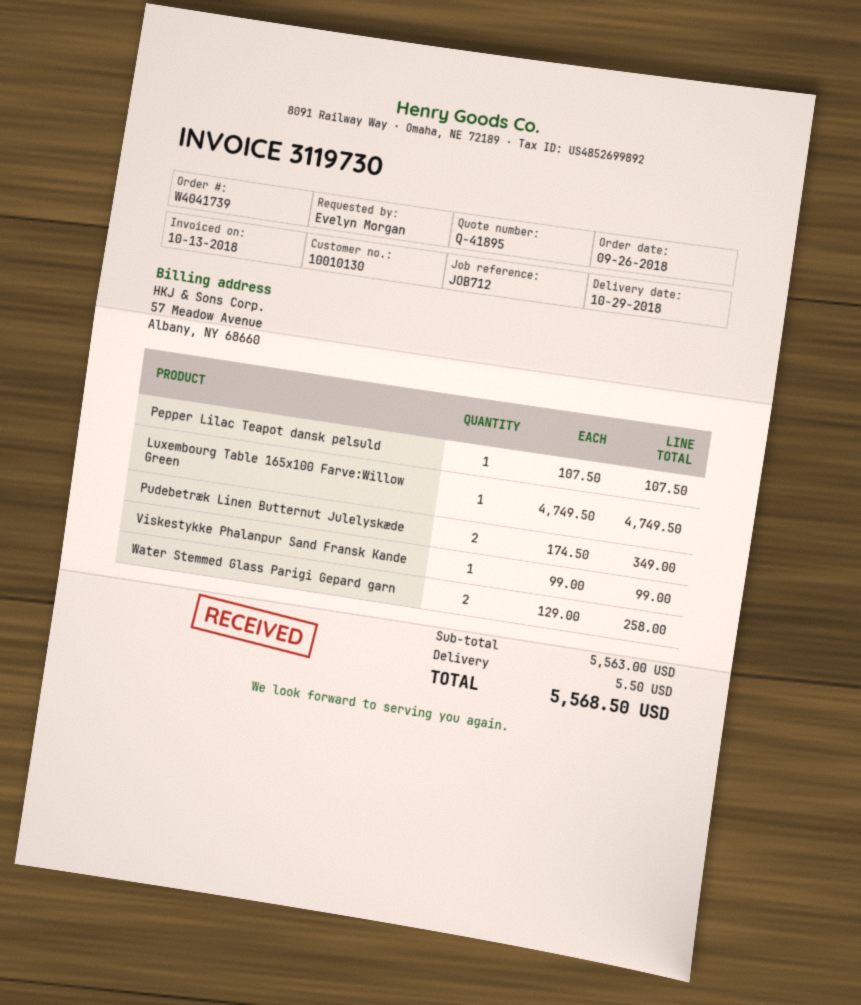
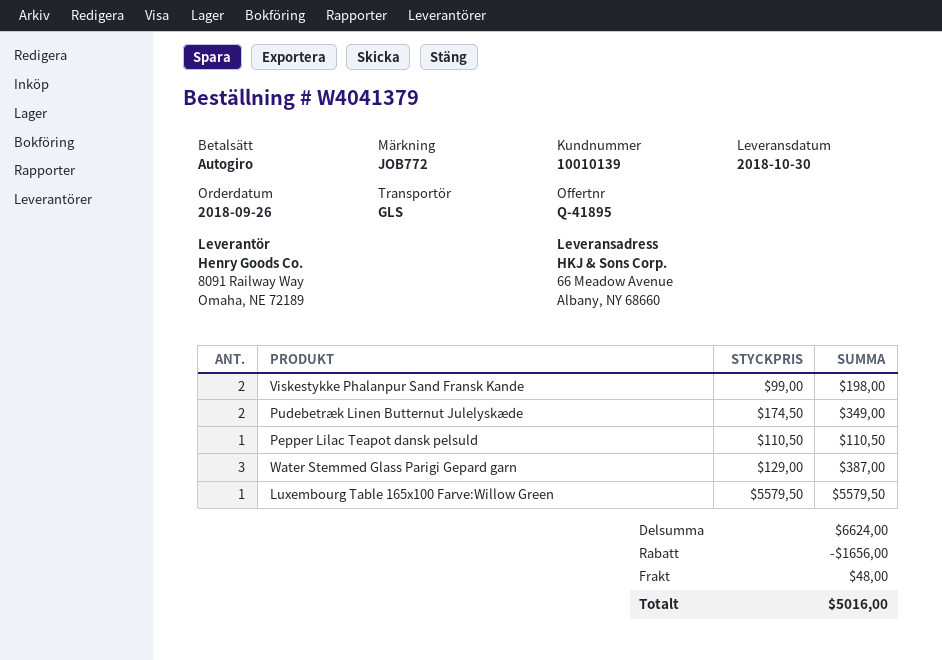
order number: W4041739 -> W4041379
delivery date: 2018-10-29 -> 2018-10-30
customer number: 10010130 -> 10010139
reference: JOB712 -> JOB772
Pepper Lilac Teapot dansk pelsuld: 1 x 107.50 = 107.50 -> 1 x 110.50 = 110.50
Luxembourg Table 165x100 Farve:Willow Green: 1 x 4749.50 = 4749.50 -> 1 x 5579.50 = 5579.50
Viskestykke Phalanpur Sand Fransk Kande: 1 x 99.00 = 99.00 -> 2 x 99.00 = 198.00
Water Stemmed Glass Parigi Gepard garn: 2 x 129.00 = 258.00 -> 3 x 129.00 = 387.00
subtotal: 5563.00 -> 6624.00
discount: none -> 1656.00
shipping: 5.50 -> 48.00
total: 5568.50 -> 5016.00

